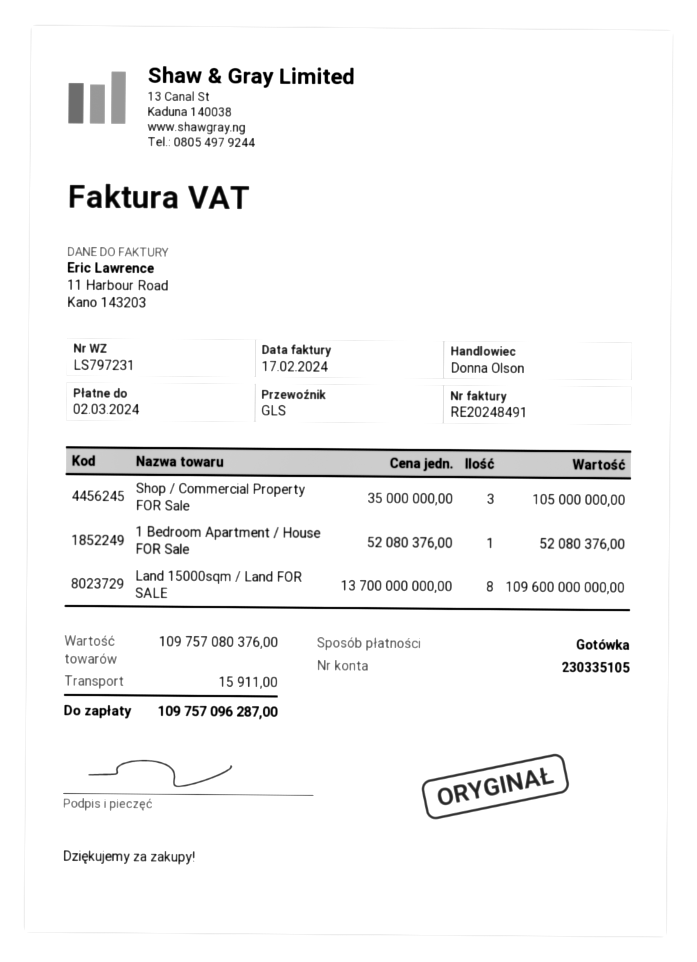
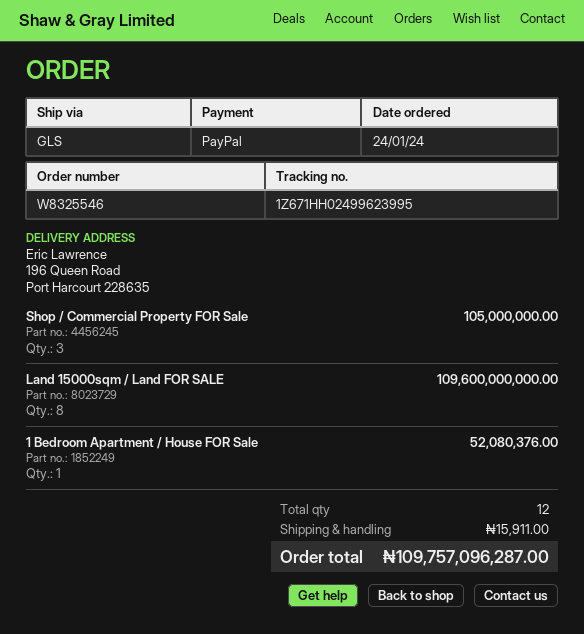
payment method: cash -> PayPal

